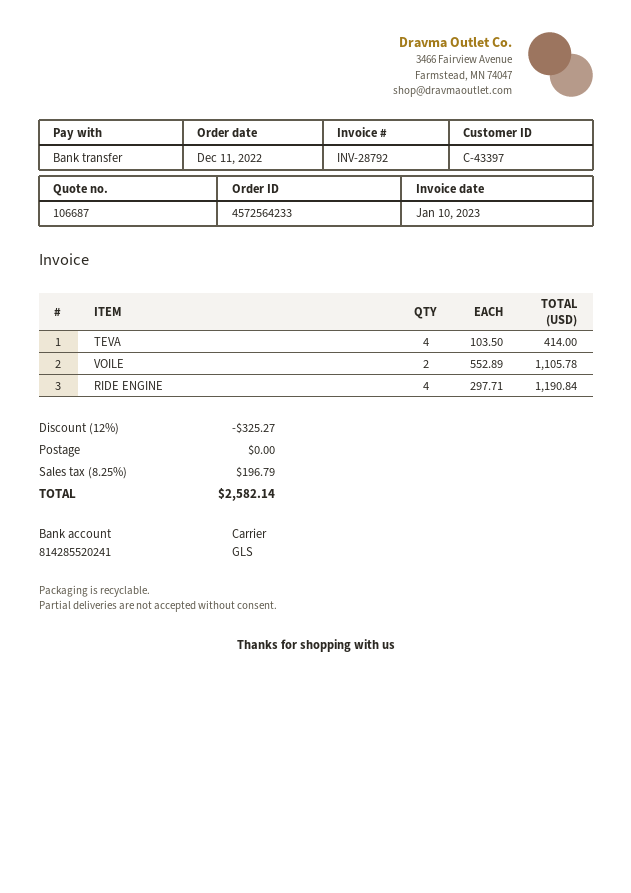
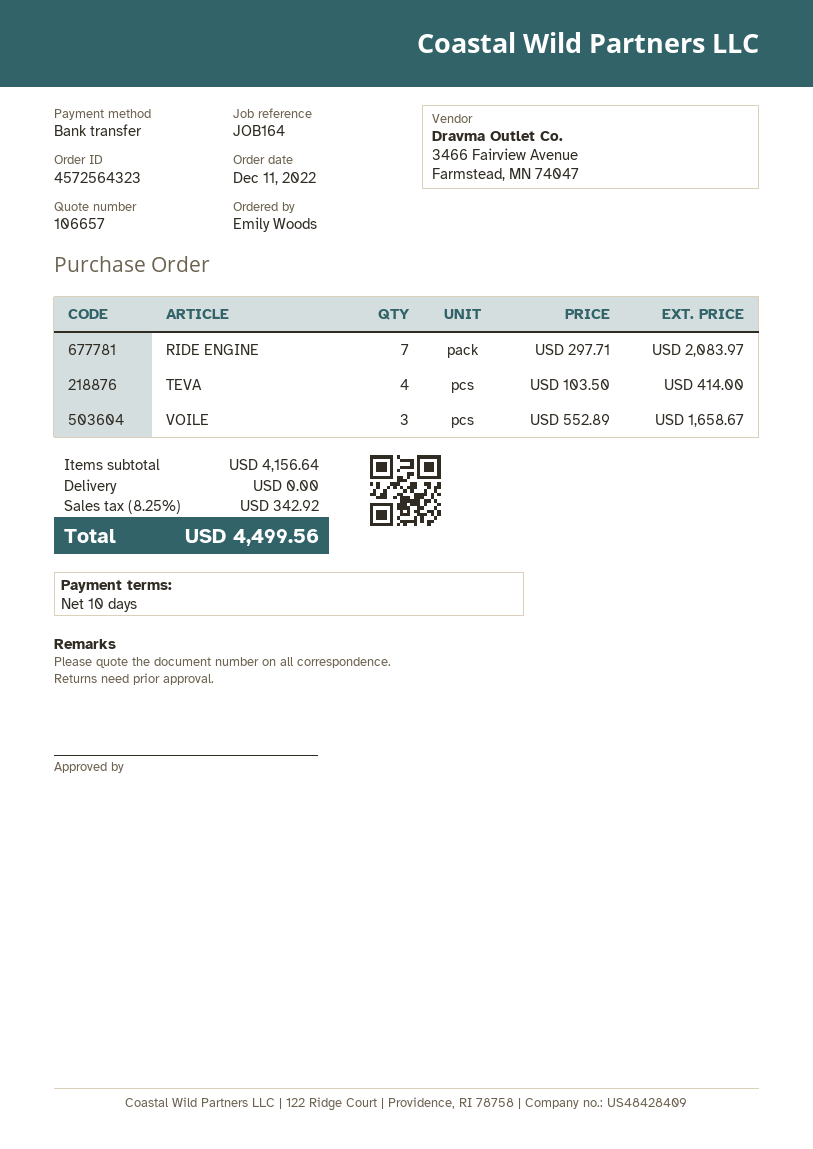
quote number: 106687 -> 106657
order number: 4572564233 -> 4572564323
VOILE: 2 x 552.89 = 1105.78 -> 3 x 552.89 = 1658.67
RIDE ENGINE: 4 x 297.71 = 1190.84 -> 7 x 297.71 = 2083.97
discount: 12% = 325.27 -> none
tax: 8.25% = 196.79 -> 8.25% = 342.92
total: 2582.14 -> 4499.56

